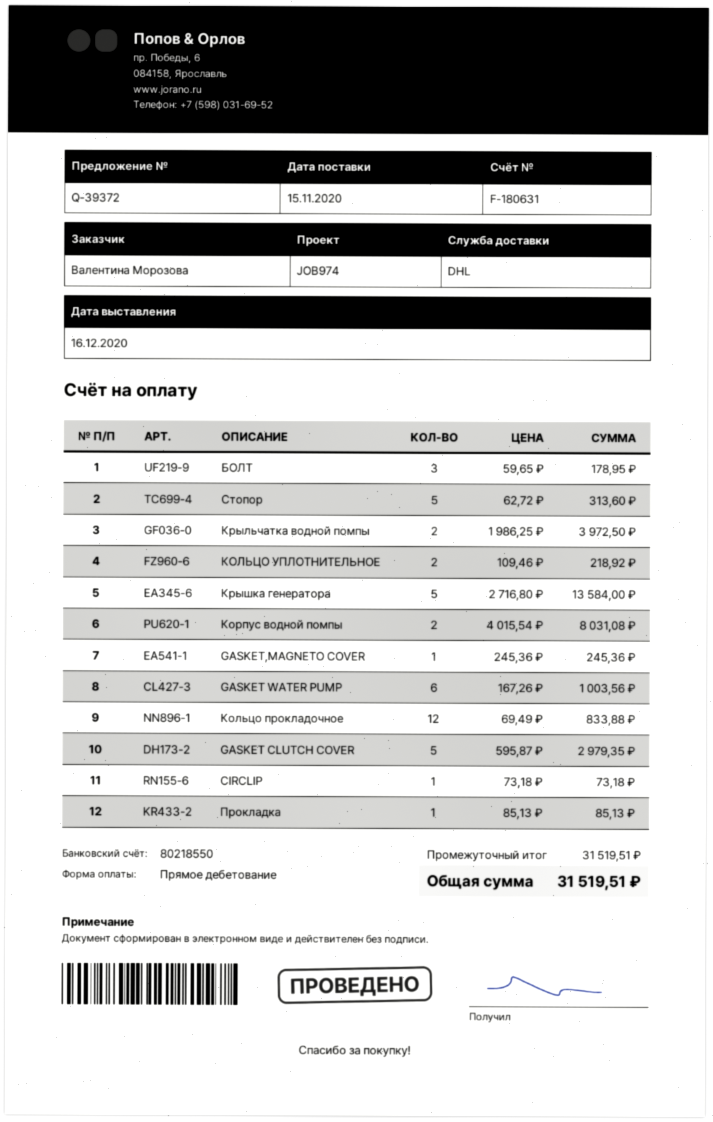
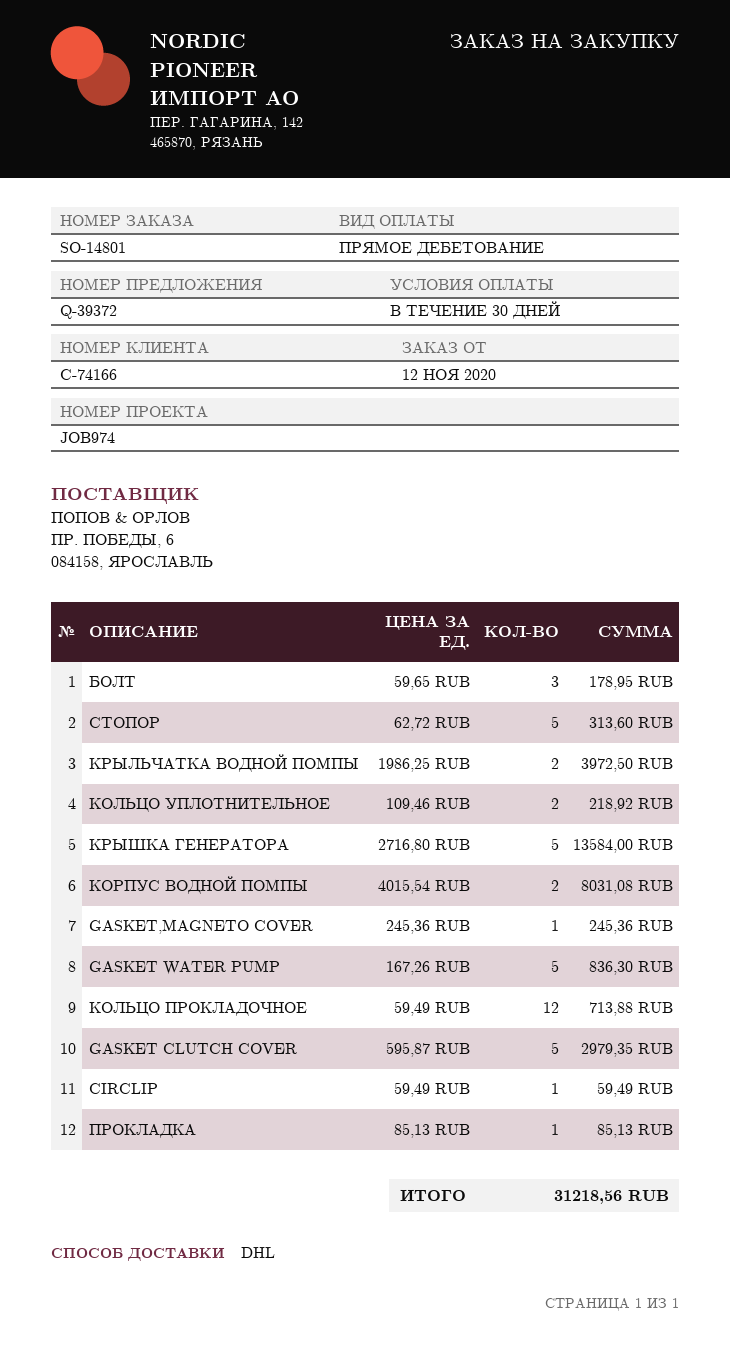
GASKET WATER PUMP: 6 x 167.26 = 1003.56 -> 5 x 167.26 = 836.30
Кольцо прокладочное: 12 x 69.49 = 833.88 -> 12 x 59.49 = 713.88
CIRCLIP: 1 x 73.18 = 73.18 -> 1 x 59.49 = 59.49
total: 31519.51 -> 31218.56

